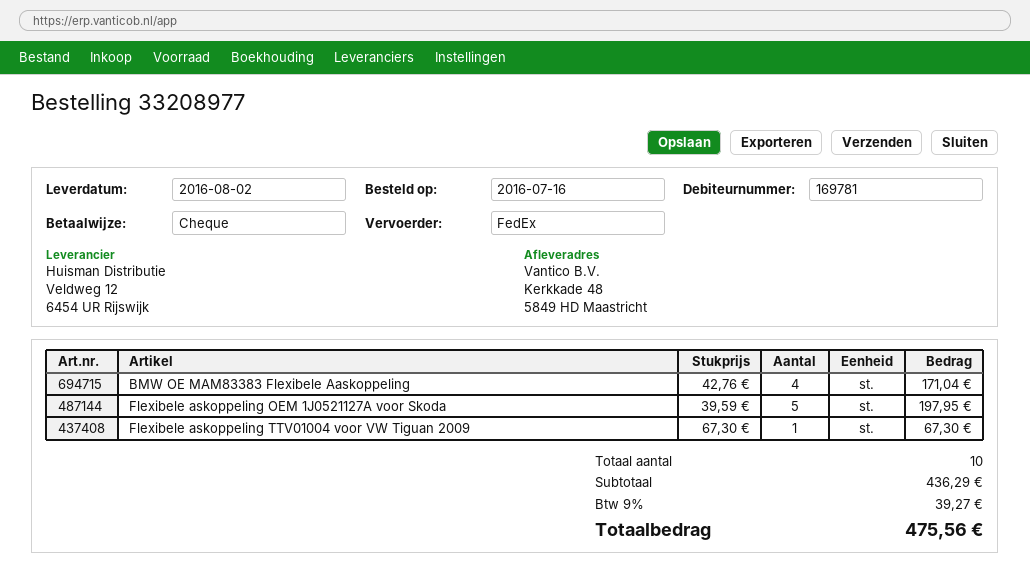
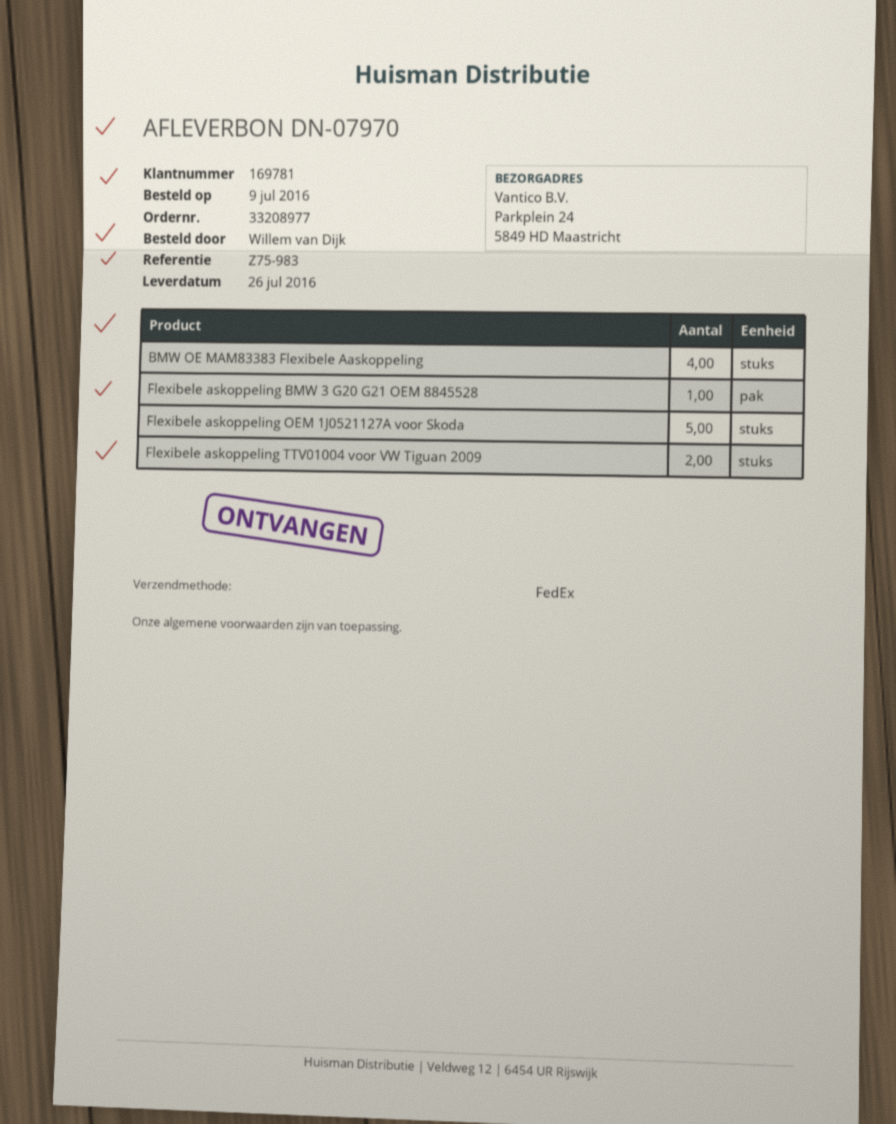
order date: 2016-07-16 -> 2016-07-09
delivery date: 2016-08-02 -> 2016-07-26
ship to: Kerkkade 48, 5849 HD Maastricht -> Parkplein 24, 5849 HD Maastricht
Flexibele askoppeling TTV01004 voor VW Tiguan 2009: 1 -> 2
Flexibele askoppeling BMW 3 G20 G21 OEM 8845528: none -> 1

